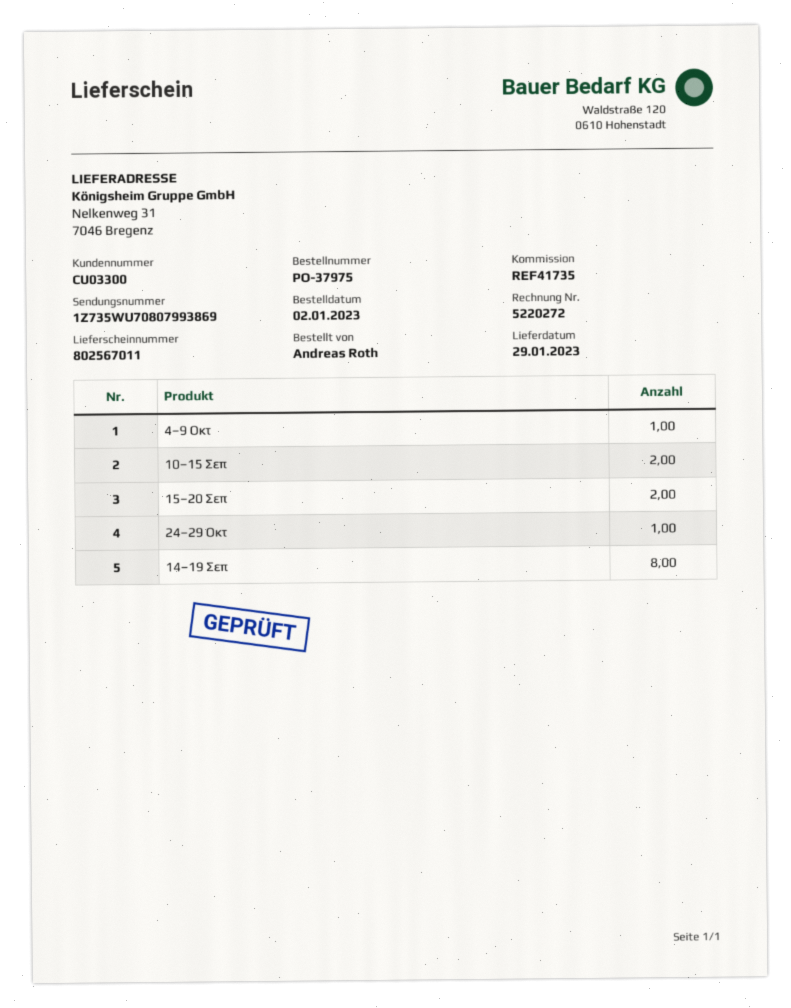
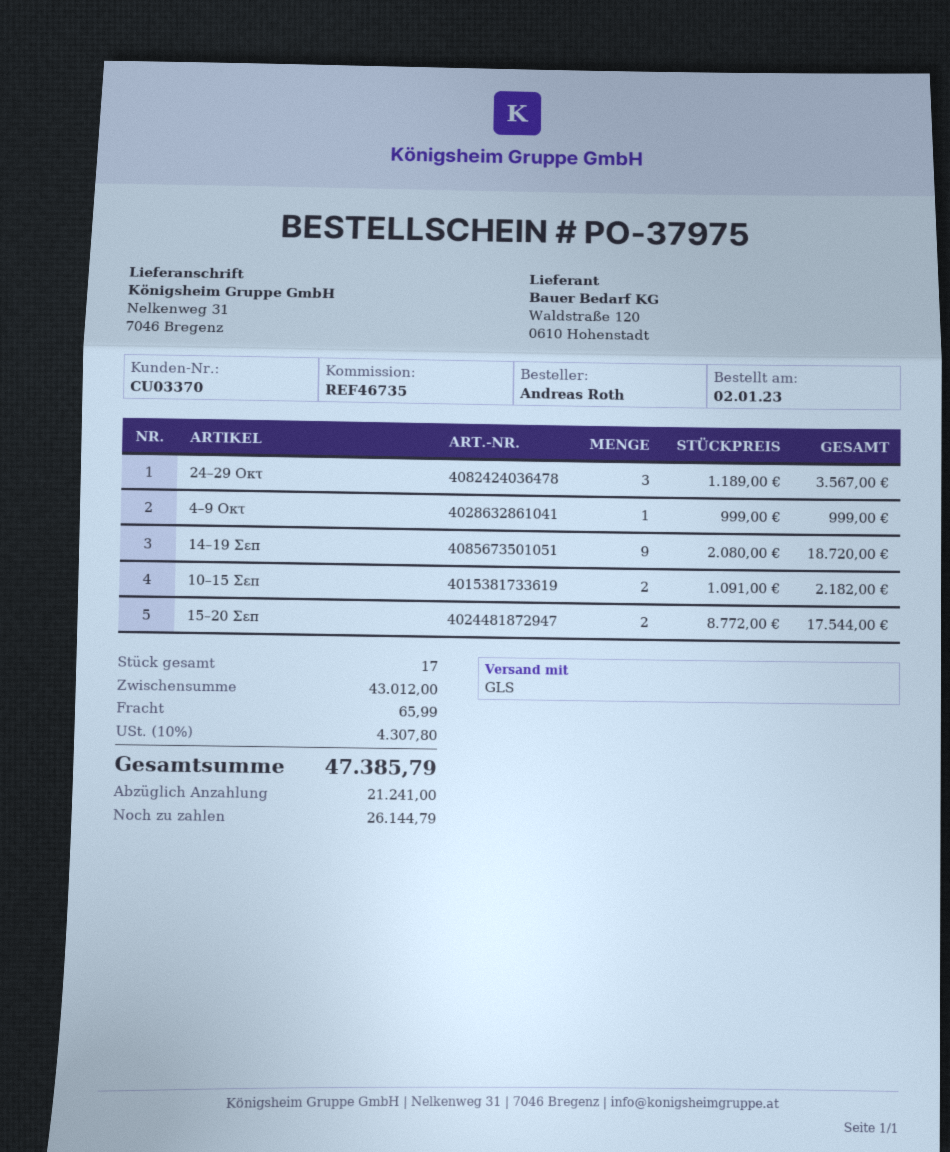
customer number: CU03300 -> CU03370
reference: REF41735 -> REF46735
24–29 Οκτ: 1 -> 3
14–19 Σεπ: 8 -> 9

